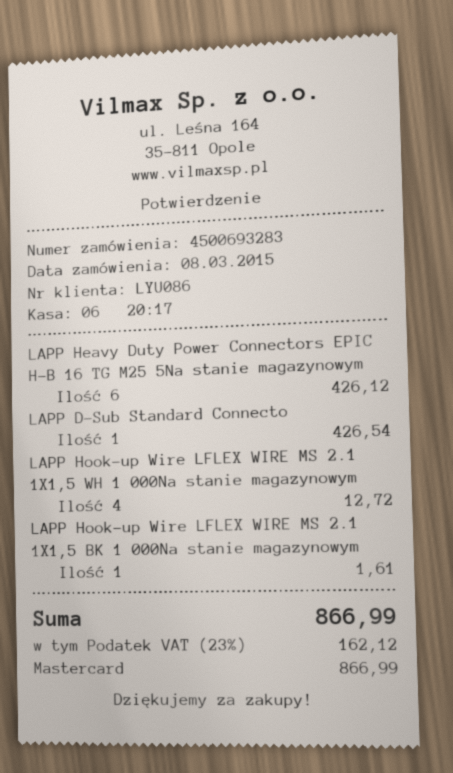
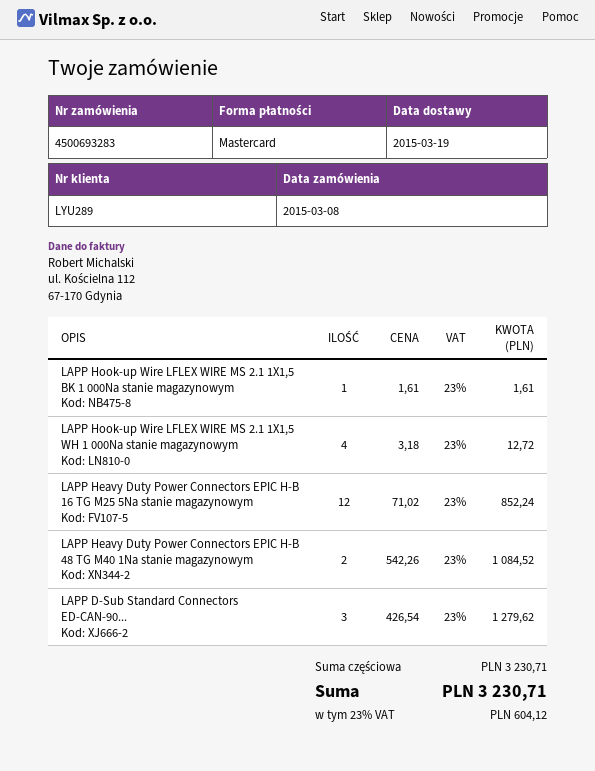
customer number: LYU086 -> LYU289
LAPP Heavy Duty Power Connectors EPIC H-B 16 TG M25 5Na stanie magazynowym: 6 for 426.12 -> 12 for 852.24
LAPP D-Sub Standard Connecto: 1 for 426.54 -> 3 for 1279.62
LAPP Heavy Duty Power Connectors EPIC H-B 48 TG M40 1Na stanie magazynowym: none -> 2 for 1084.52
tax: 23% = 162.12 -> 23% = 604.12
total: 866.99 -> 3230.71

